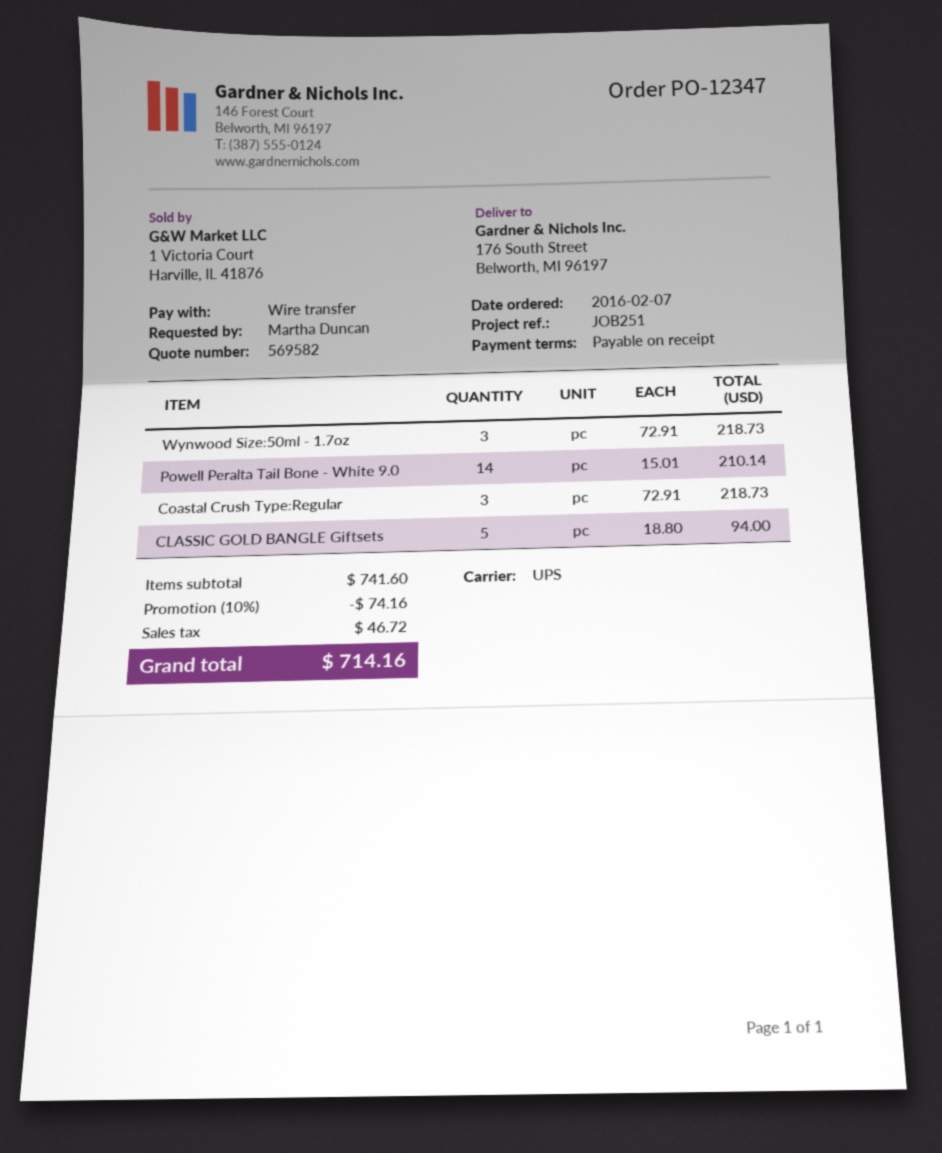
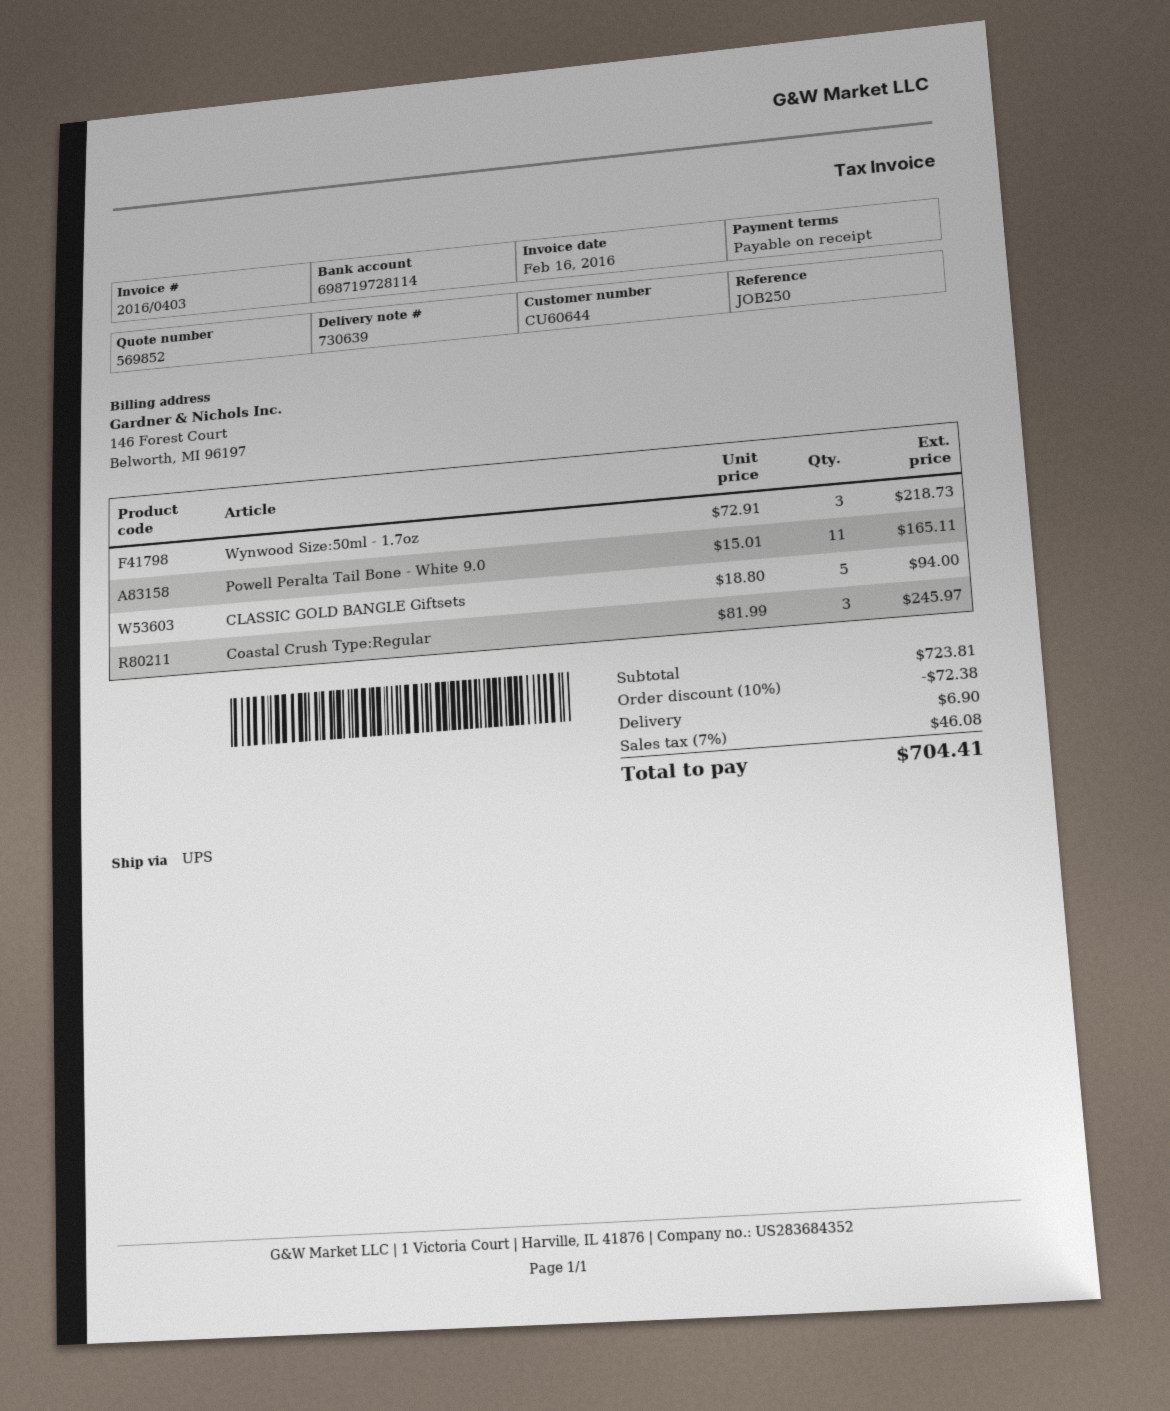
quote number: 569582 -> 569852
reference: JOB251 -> JOB250
Powell Peralta Tail Bone - White 9.0: 14 x 15.01 = 210.14 -> 11 x 15.01 = 165.11
Coastal Crush Type:Regular: 3 x 72.91 = 218.73 -> 3 x 81.99 = 245.97
subtotal: 741.60 -> 723.81
discount: 10% = 74.16 -> 10% = 72.38
shipping: none -> 6.90
tax: 46.72 -> 46.08
total: 714.16 -> 704.41

